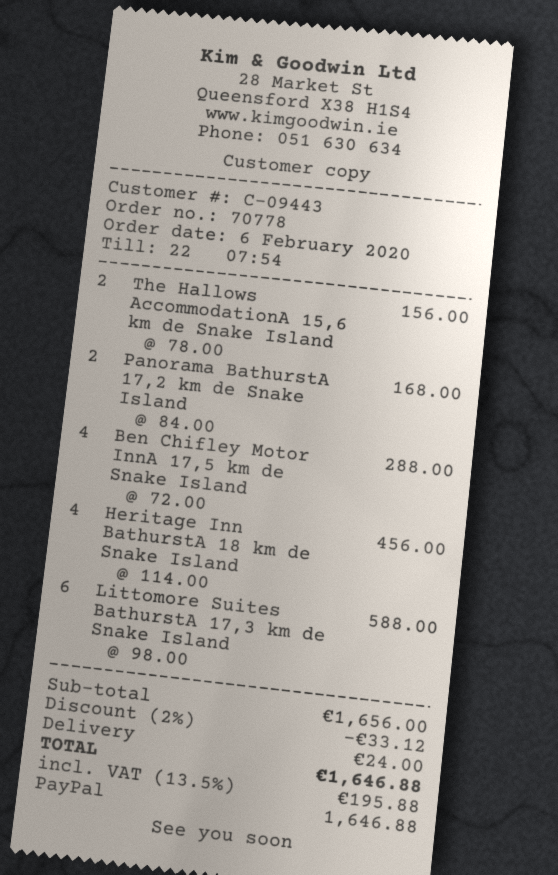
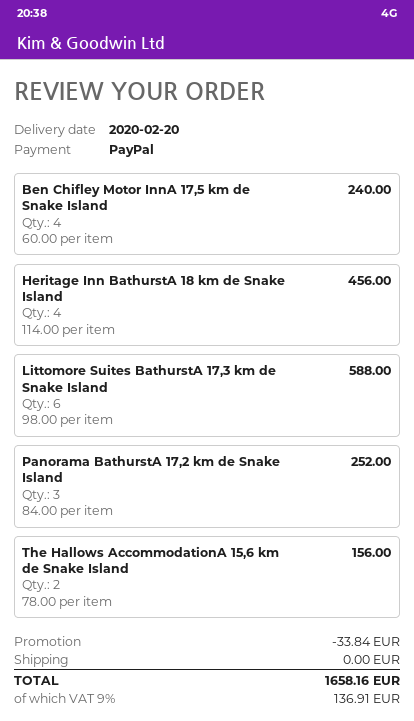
Panorama BathurstA 17,2 km de Snake Island: 2 x 84.00 = 168.00 -> 3 x 84.00 = 252.00
Ben Chifley Motor InnA 17,5 km de Snake Island: 4 x 72.00 = 288.00 -> 4 x 60.00 = 240.00
discount: 33.12 -> 33.84
shipping: 24.00 -> 0.00
tax: 13.5% = 195.88 -> 9% = 136.91
total: 1646.88 -> 1658.16

